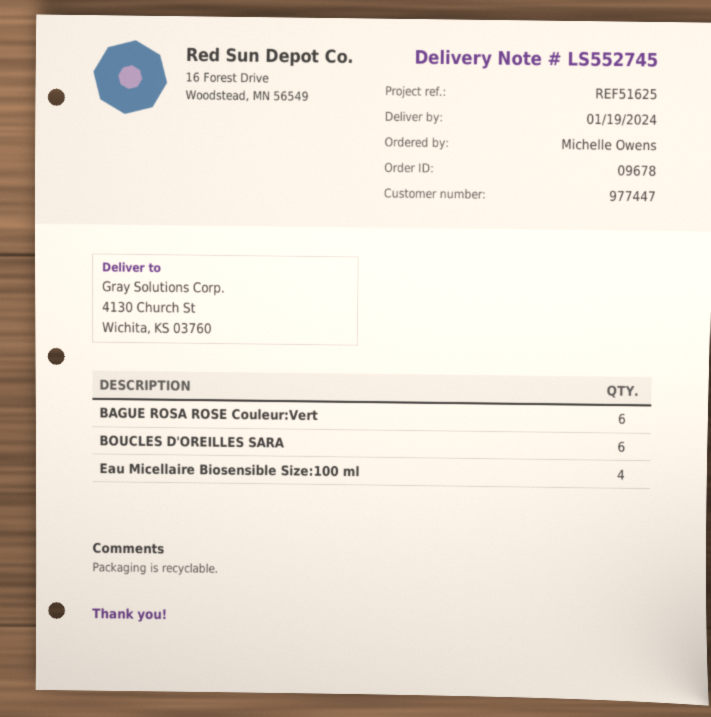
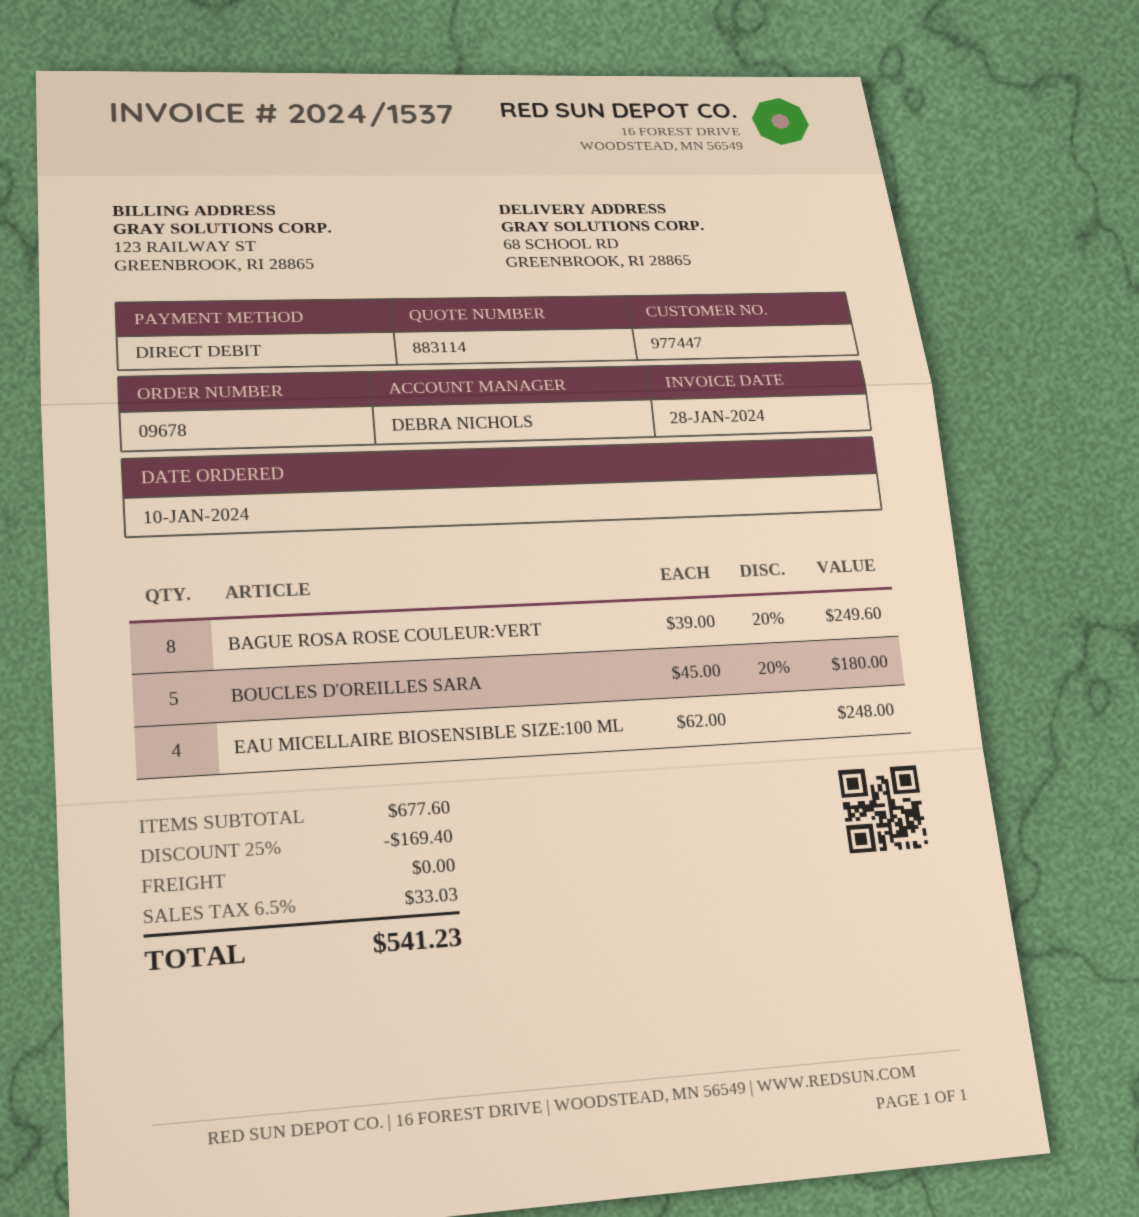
ship to: 4130 Church St, Wichita, KS 03760 -> 68 SCHOOL RD, GREENBROOK, RI 28865
BAGUE ROSA ROSE Couleur:Vert: 6 -> 8
BOUCLES D'OREILLES SARA: 6 -> 5

